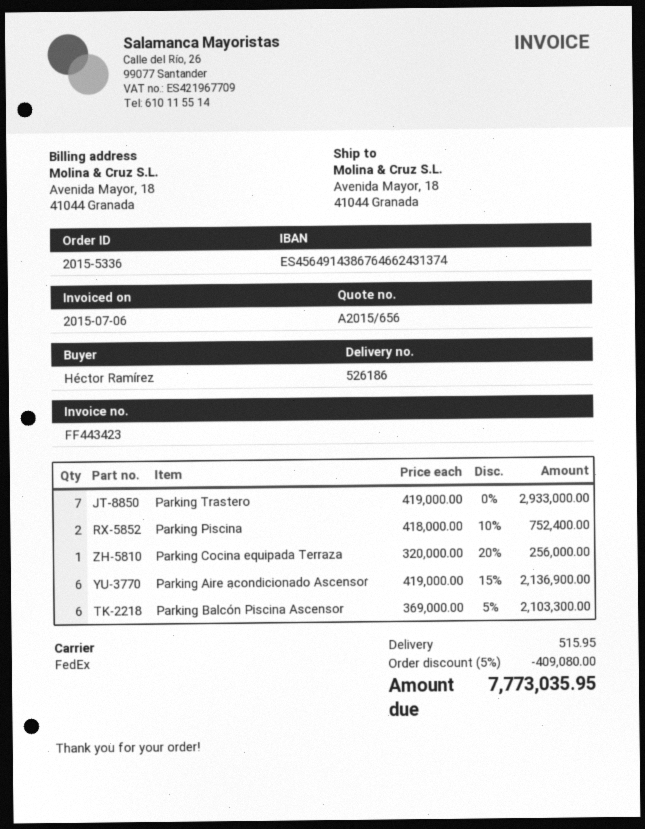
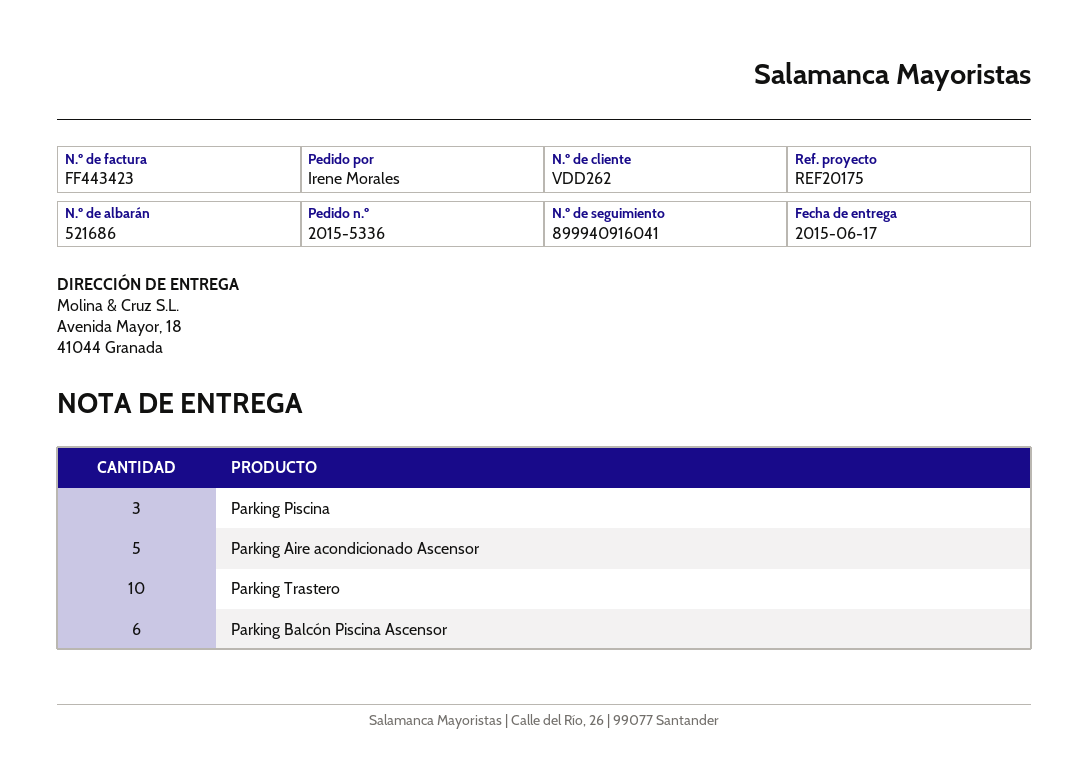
delivery note number: 526186 -> 521686
ordered by: Héctor Ramírez -> Irene Morales
Parking Trastero: 7 -> 10
Parking Piscina: 2 -> 3
Parking Cocina equipada Terraza: 1 -> none
Parking Aire acondicionado Ascensor: 6 -> 5

